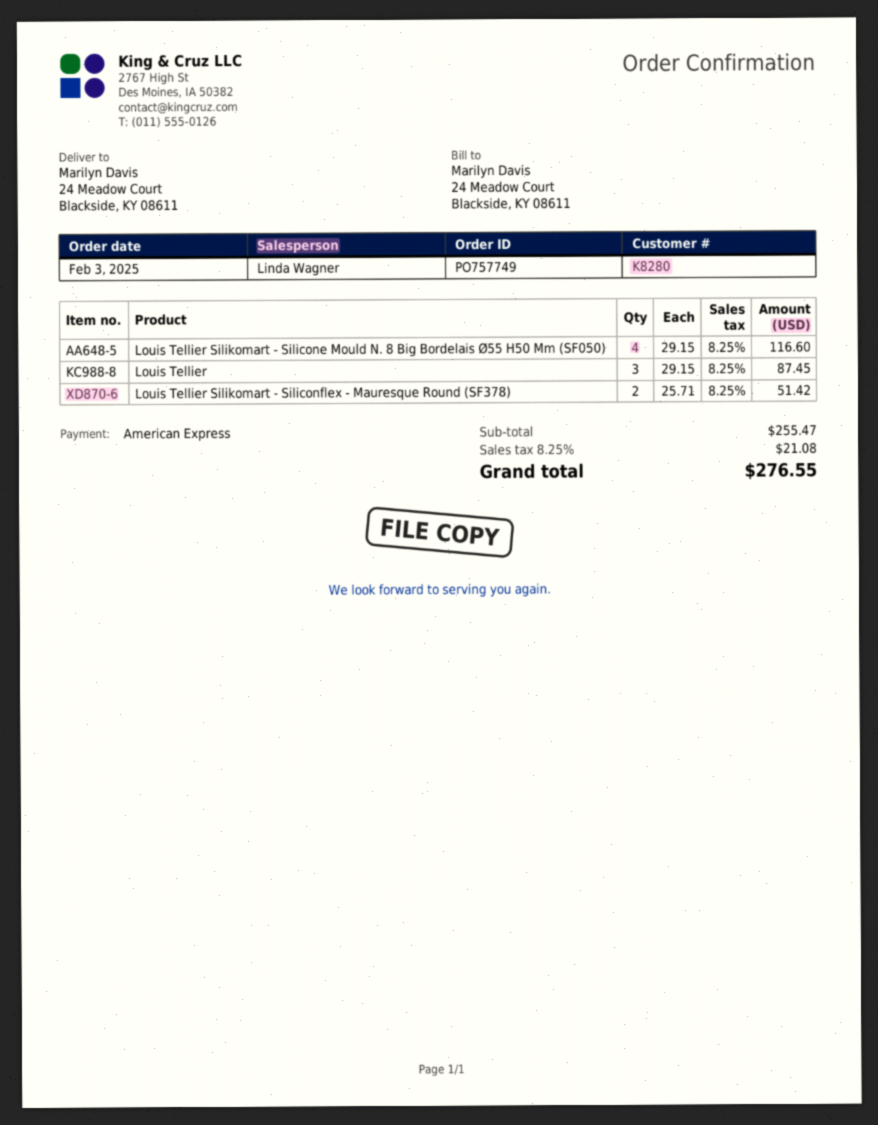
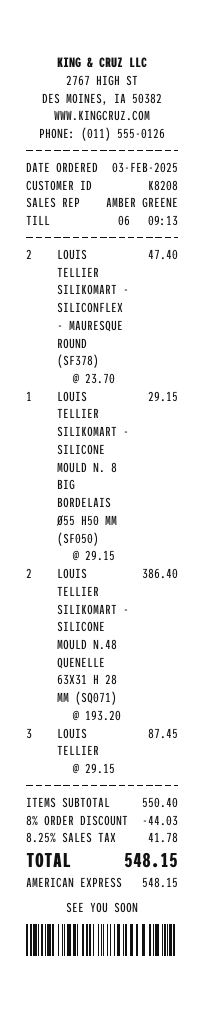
customer number: K8280 -> K8208
sales rep: Linda Wagner -> AMBER GREENE
Louis Tellier Silikomart - Silicone Mould N. 8 Big Bordelais Ø55 H50 Mm (SF050): 4 x 29.15 = 116.60 -> 1 x 29.15 = 29.15
Louis Tellier Silikomart - Siliconflex - Mauresque Round (SF378): 2 x 25.71 = 51.42 -> 2 x 23.70 = 47.40
LOUIS TELLIER SILIKOMART - SILICONE MOULD N.48 QUENELLE 63X31 H 28 MM (SQ071): none -> 2 x 193.20 = 386.40
subtotal: 255.47 -> 550.40
discount: none -> 8% = 44.03
tax: 8.25% = 21.08 -> 8.25% = 41.78
total: 276.55 -> 548.15

